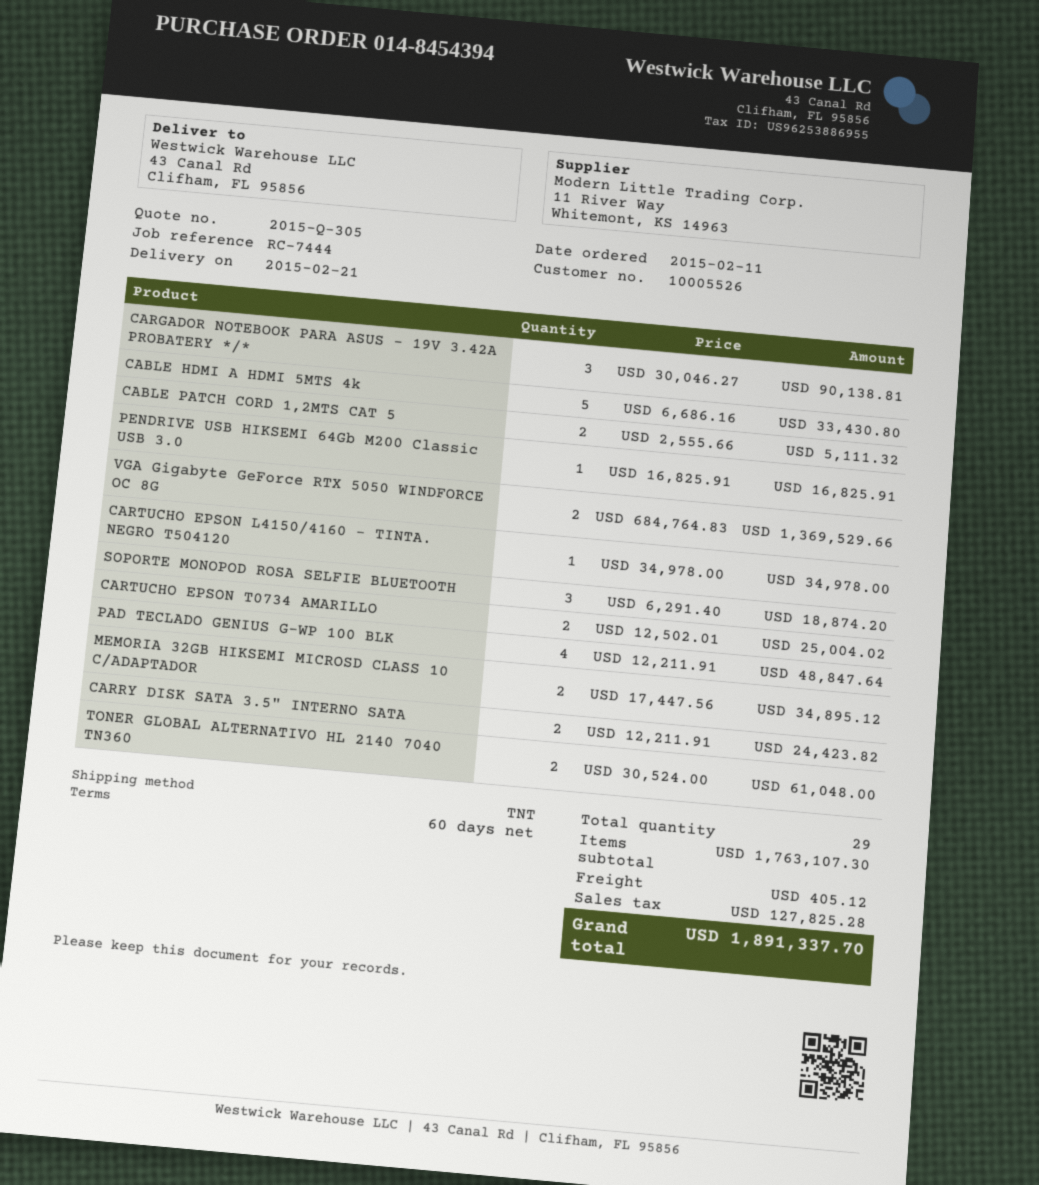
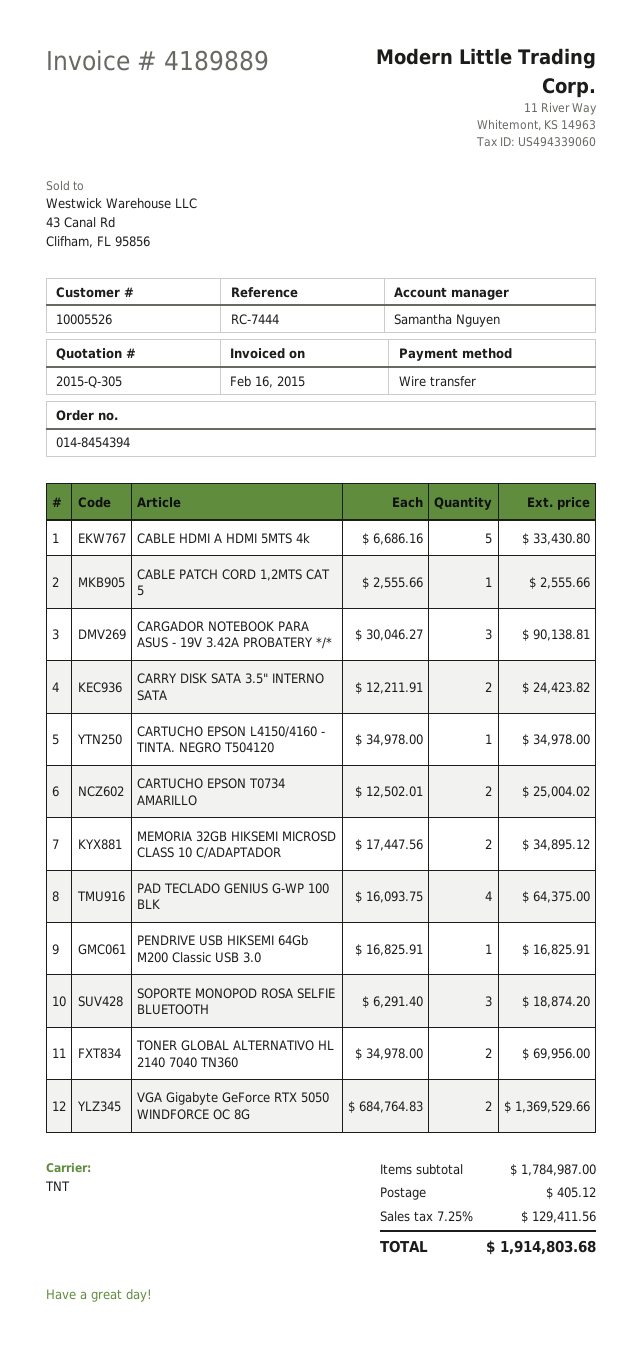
CABLE PATCH CORD 1,2MTS CAT 5: 2 x 2555.66 = 5111.32 -> 1 x 2555.66 = 2555.66
PAD TECLADO GENIUS G-WP 100 BLK: 4 x 12211.91 = 48847.64 -> 4 x 16093.75 = 64375.00
TONER GLOBAL ALTERNATIVO HL 2140 7040 TN360: 2 x 30524.00 = 61048.00 -> 2 x 34978.00 = 69956.00
subtotal: 1763107.30 -> 1784987.00
tax: 127825.28 -> 129411.56
total: 1891337.70 -> 1914803.68

